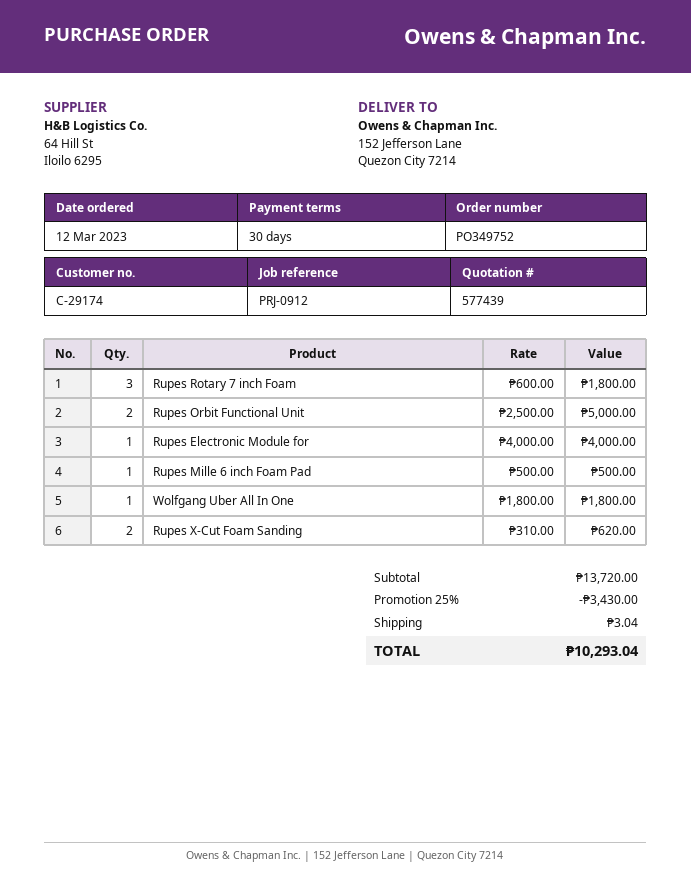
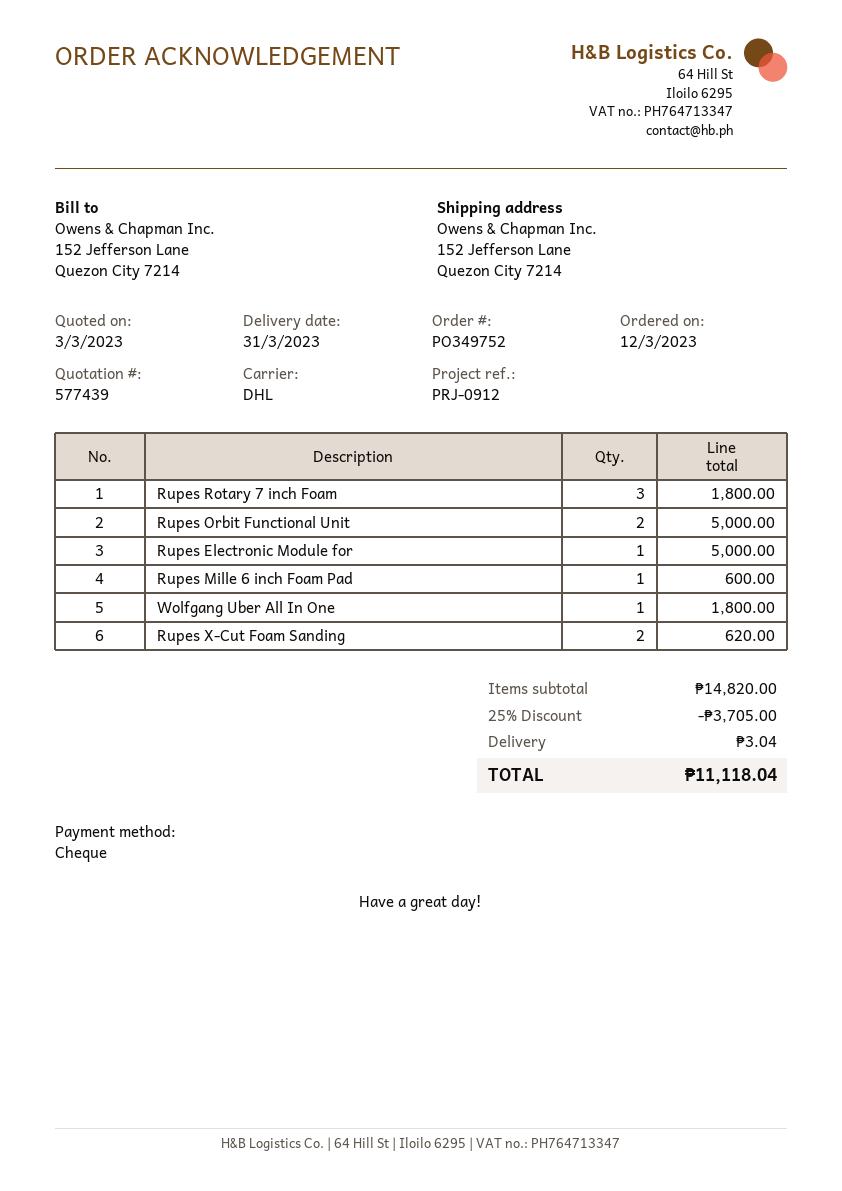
Rupes Electronic Module for: 1 for 4000.00 -> 1 for 5000.00
Rupes Mille 6 inch Foam Pad: 1 for 500.00 -> 1 for 600.00
subtotal: 13720.00 -> 14820.00
discount: 25% = 3430.00 -> 25% = 3705.00
total: 10293.04 -> 11118.04

